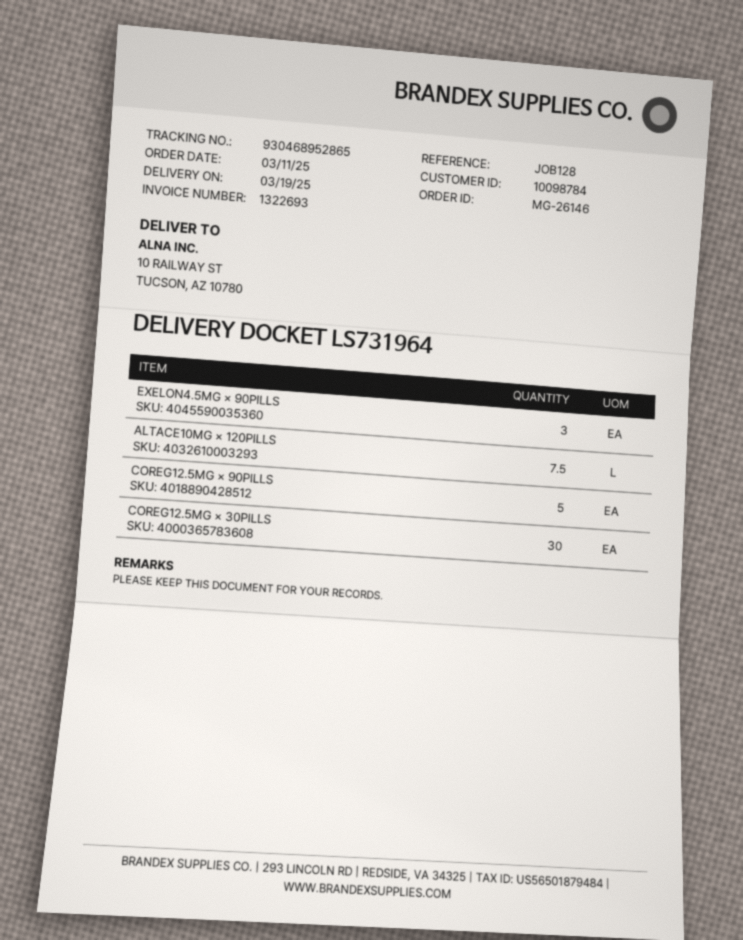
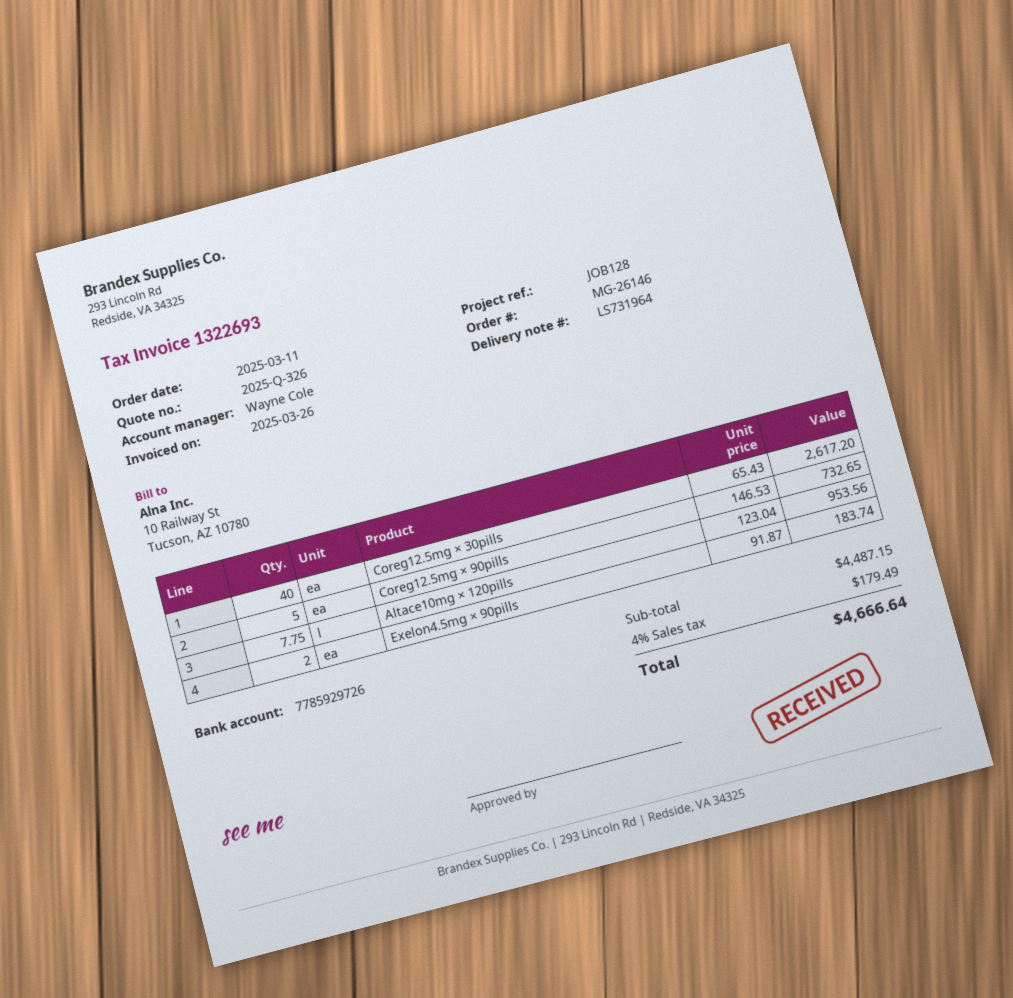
EXELON4.5MG × 90PILLS: 3 -> 2
ALTACE10MG × 120PILLS: 7.5 -> 7.75
COREG12.5MG × 30PILLS: 30 -> 40

